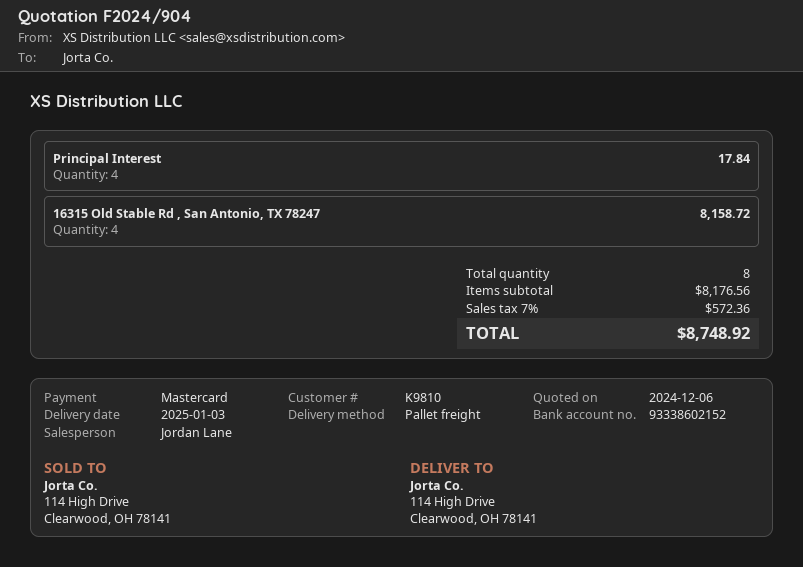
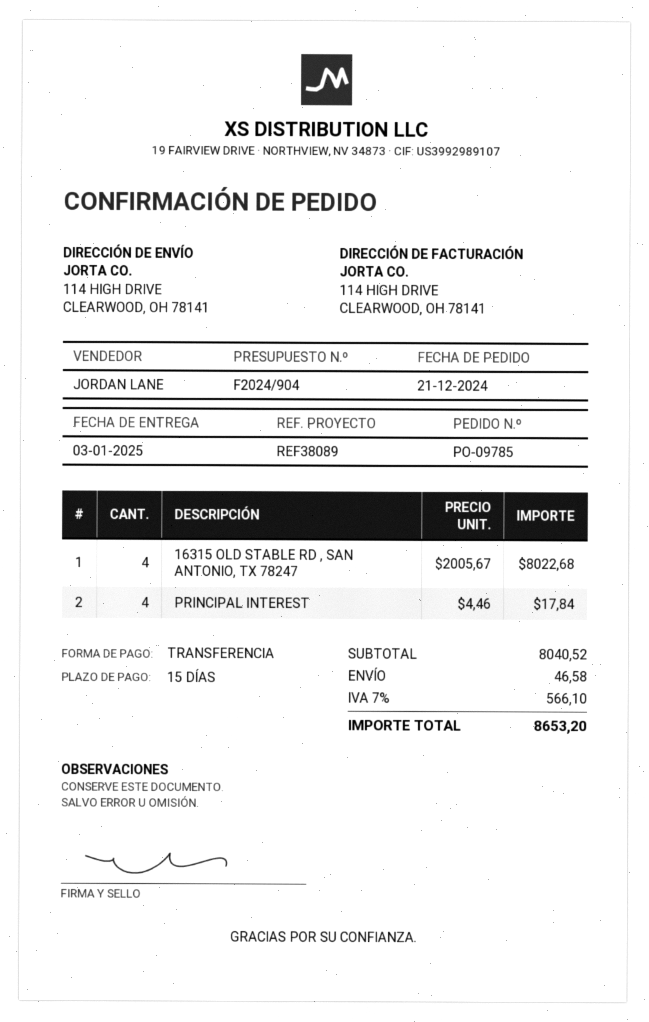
payment method: Mastercard -> bank transfer
16315 Old Stable Rd , San Antonio, TX 78247: 4 for 8158.72 -> 4 for 8022.68
subtotal: 8176.56 -> 8040.52
shipping: none -> 46.58
tax: 7% = 572.36 -> 7% = 566.10
total: 8748.92 -> 8653.20

